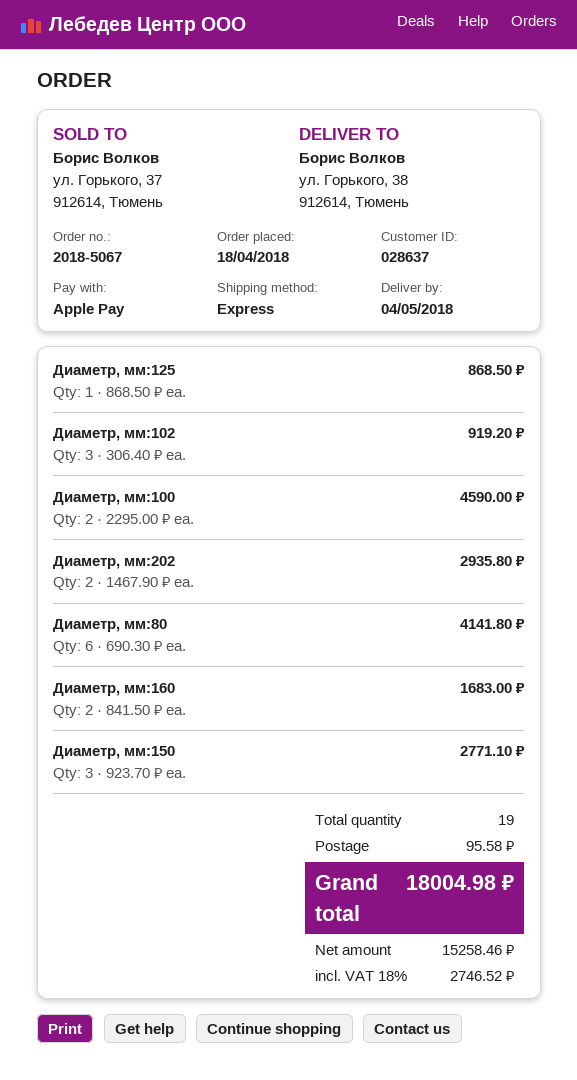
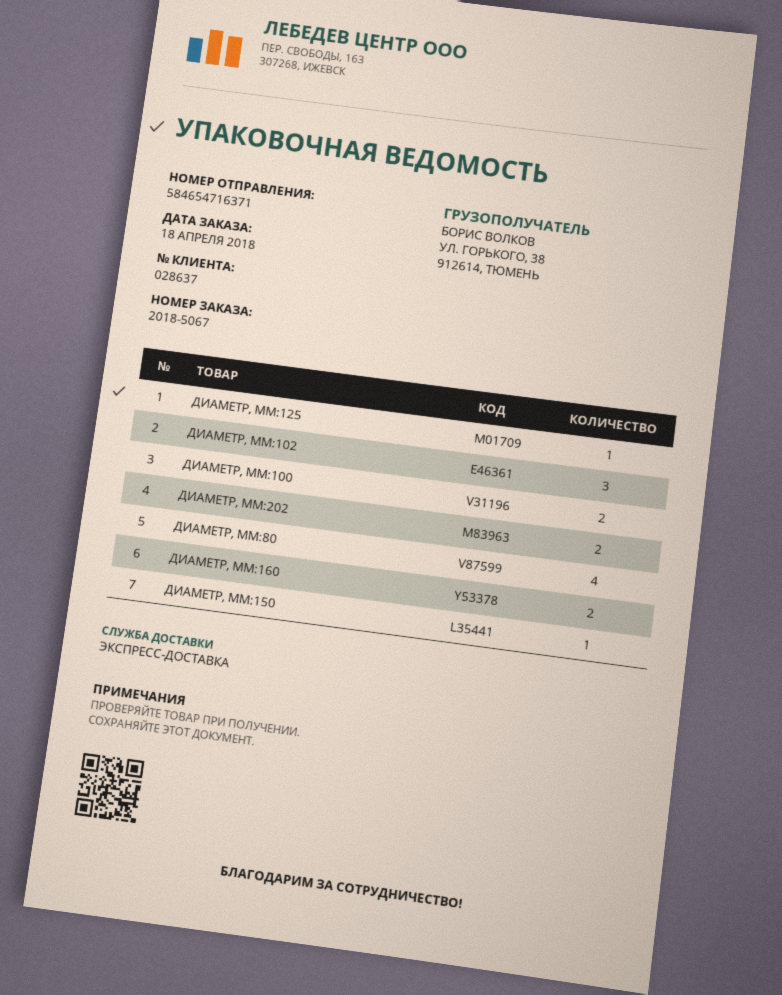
Диаметр, мм:80: 6 -> 4
Диаметр, мм:150: 3 -> 1

